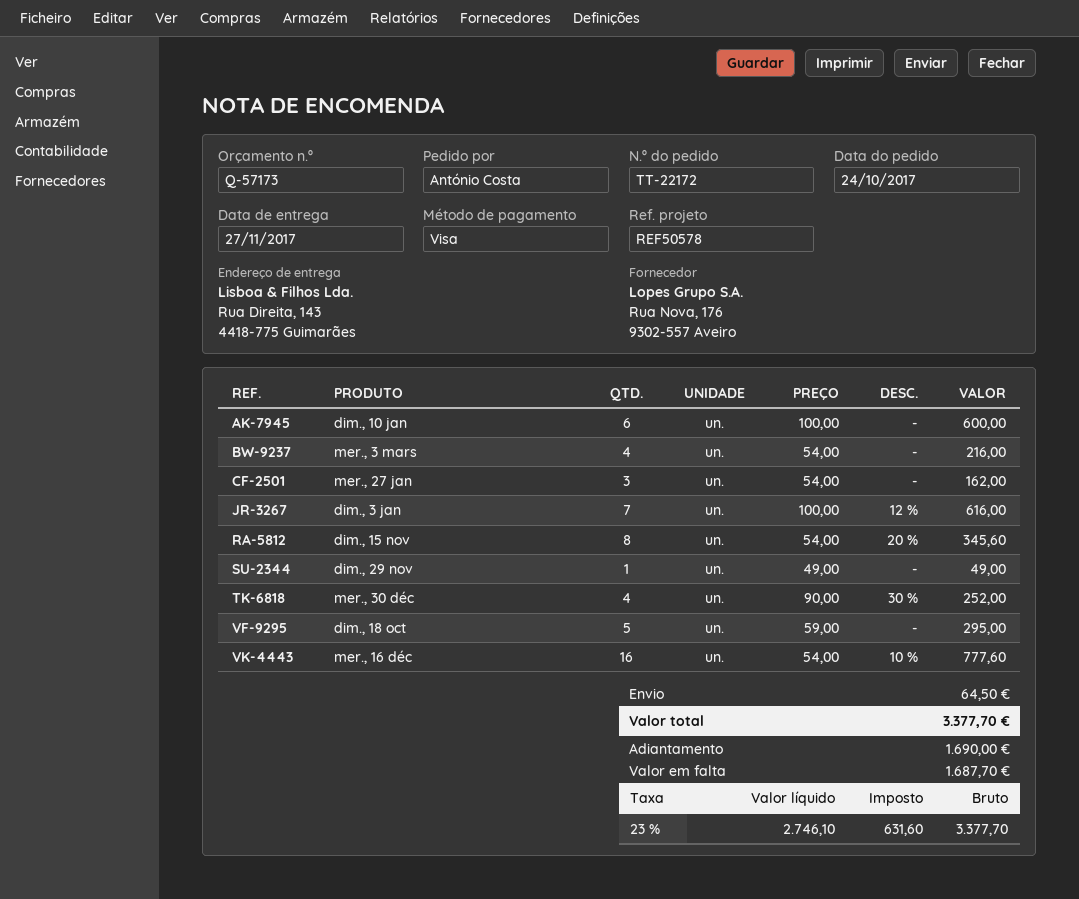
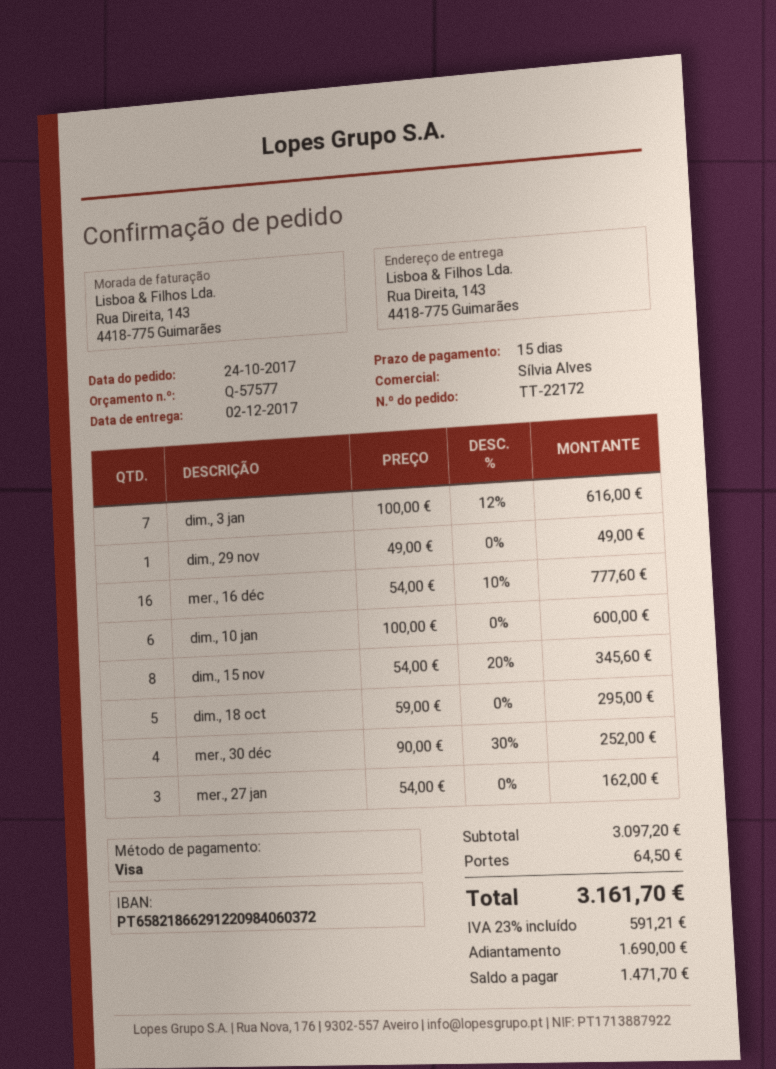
quote number: Q-57173 -> Q-57577
delivery date: 2017-11-27 -> 2017-12-02
mer., 3 mars: 4 x 54.00 = 216.00 -> none
tax: 23% = 631.60 -> 23% = 591.21
total: 3377.70 -> 3161.70
balance: 1687.70 -> 1471.70

